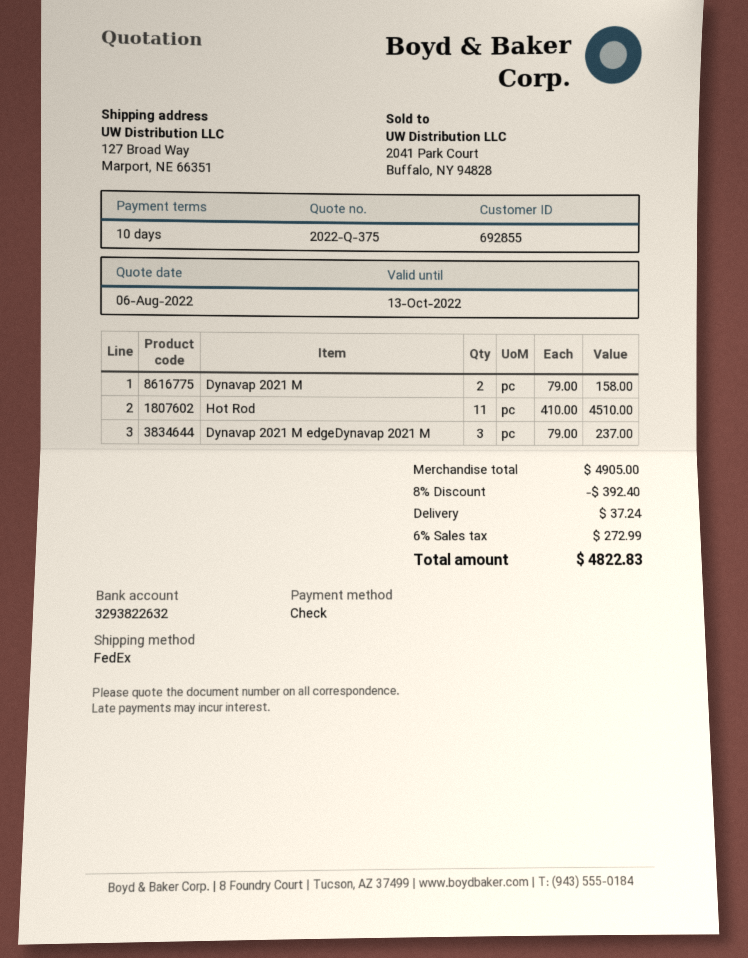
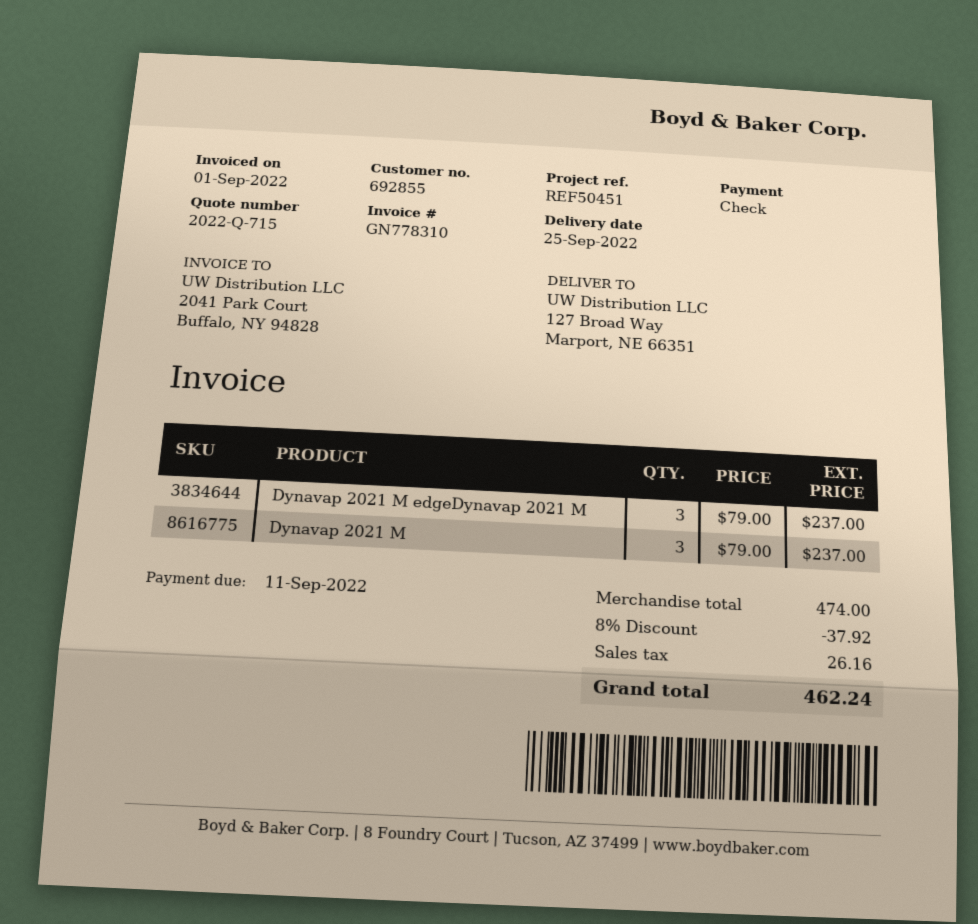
quote number: 2022-Q-375 -> 2022-Q-715
Dynavap 2021 M: 2 x 79.00 = 158.00 -> 3 x 79.00 = 237.00
Hot Rod: 11 x 410.00 = 4510.00 -> none
subtotal: 4905.00 -> 474.00
discount: 8% = 392.40 -> 8% = 37.92
shipping: 37.24 -> none
tax: 272.99 -> 26.16
total: 4822.83 -> 462.24

